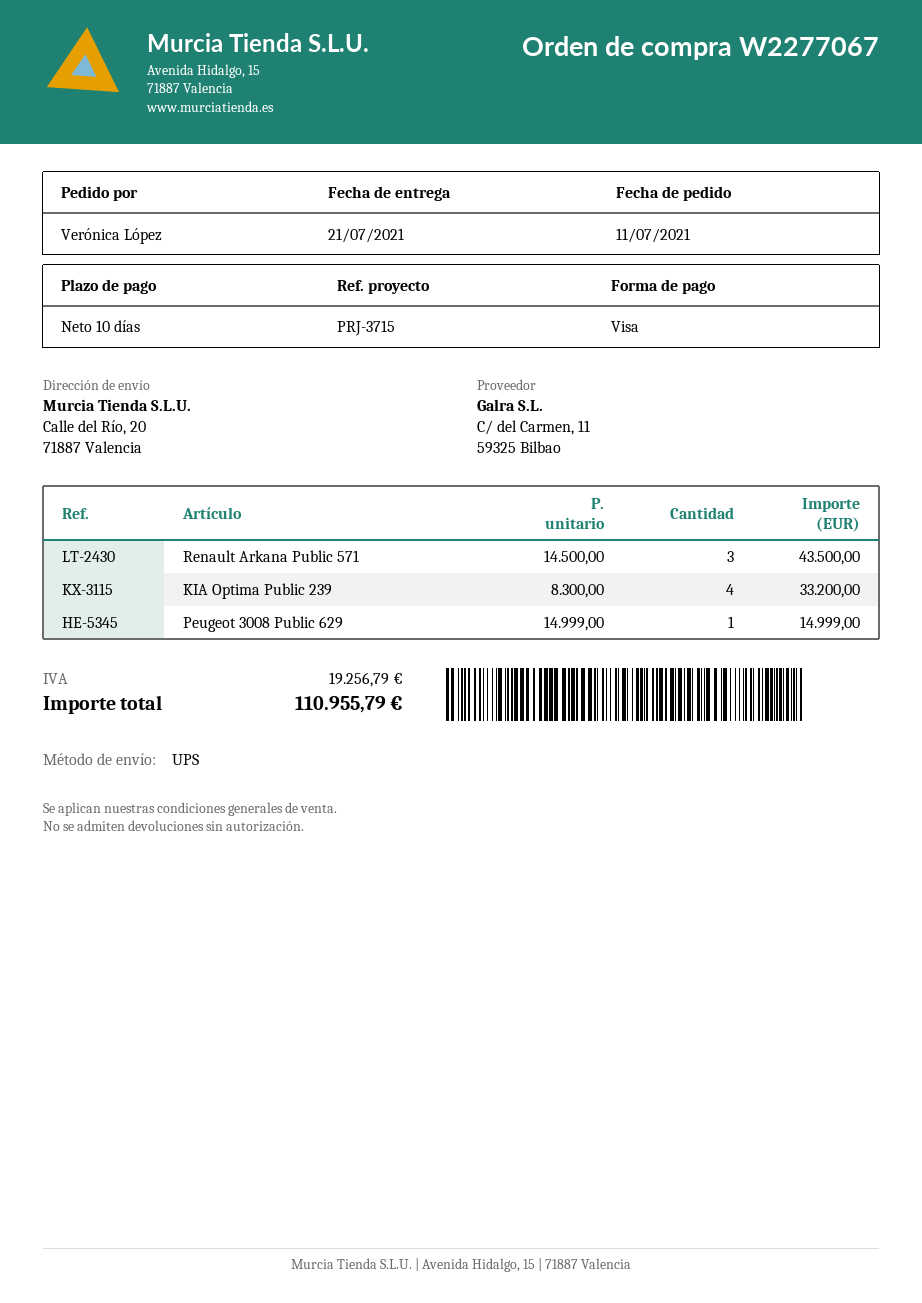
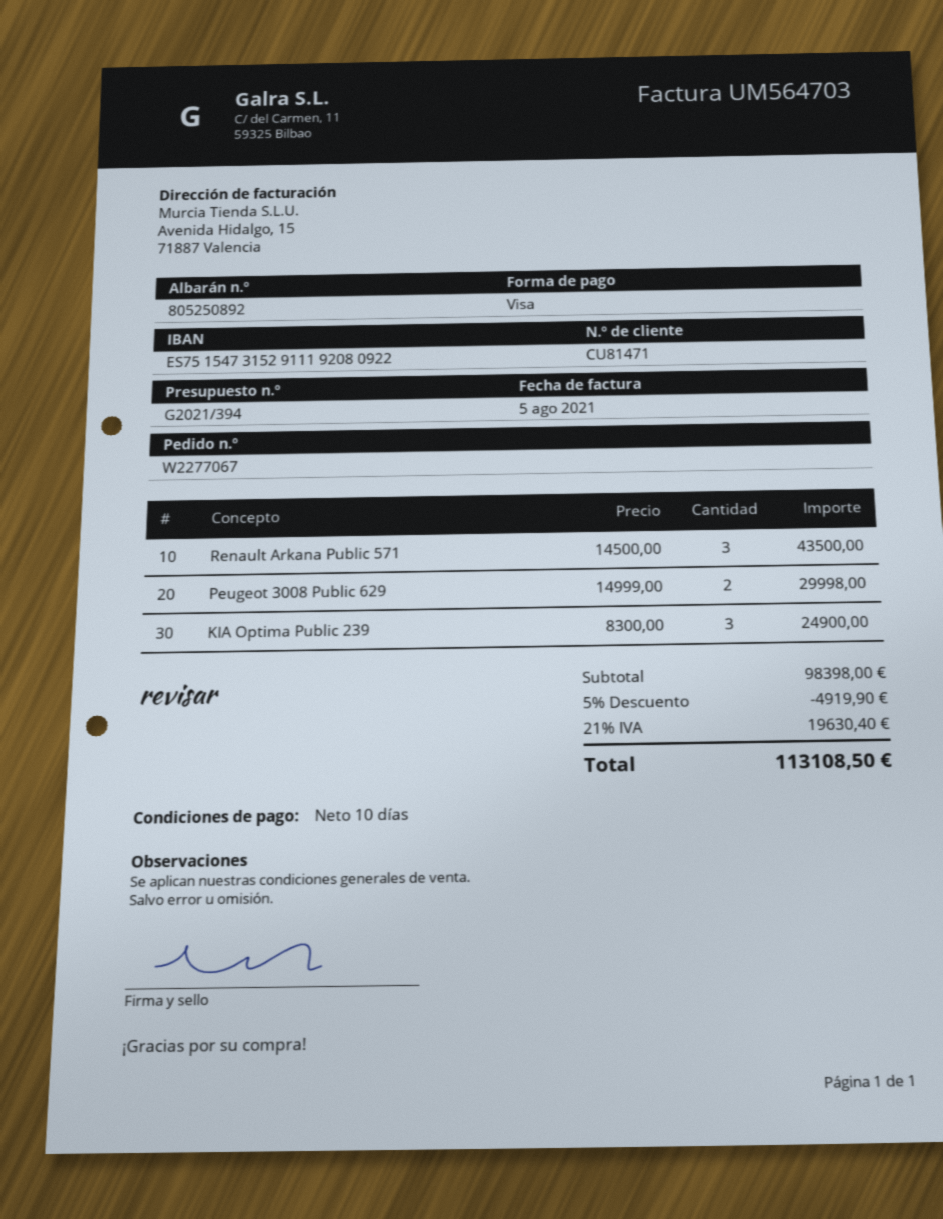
KIA Optima Public 239: 4 x 8300.00 = 33200.00 -> 3 x 8300.00 = 24900.00
Peugeot 3008 Public 629: 1 x 14999.00 = 14999.00 -> 2 x 14999.00 = 29998.00
discount: none -> 5% = 4919.90
tax: 19256.79 -> 19630.40
total: 110955.79 -> 113108.50

